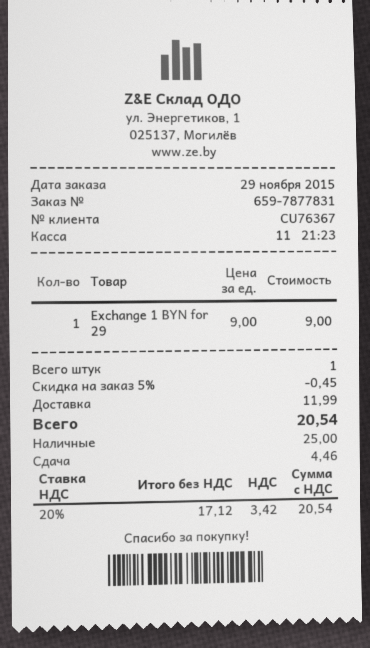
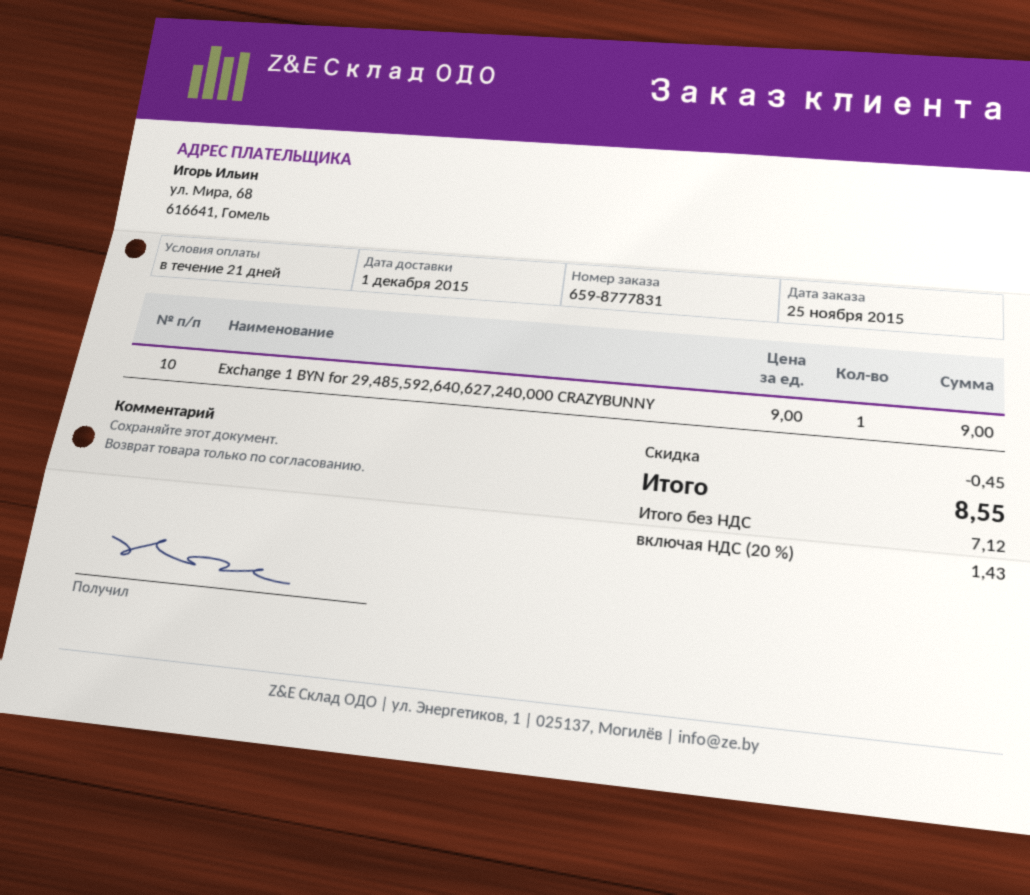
order number: 659-7877831 -> 659-8777831
order date: 2015-11-29 -> 2015-11-25
shipping: 11.99 -> none
net: 17.12 -> 7.12
tax: 20% = 3.42 -> 20% = 1.43
total: 20.54 -> 8.55

